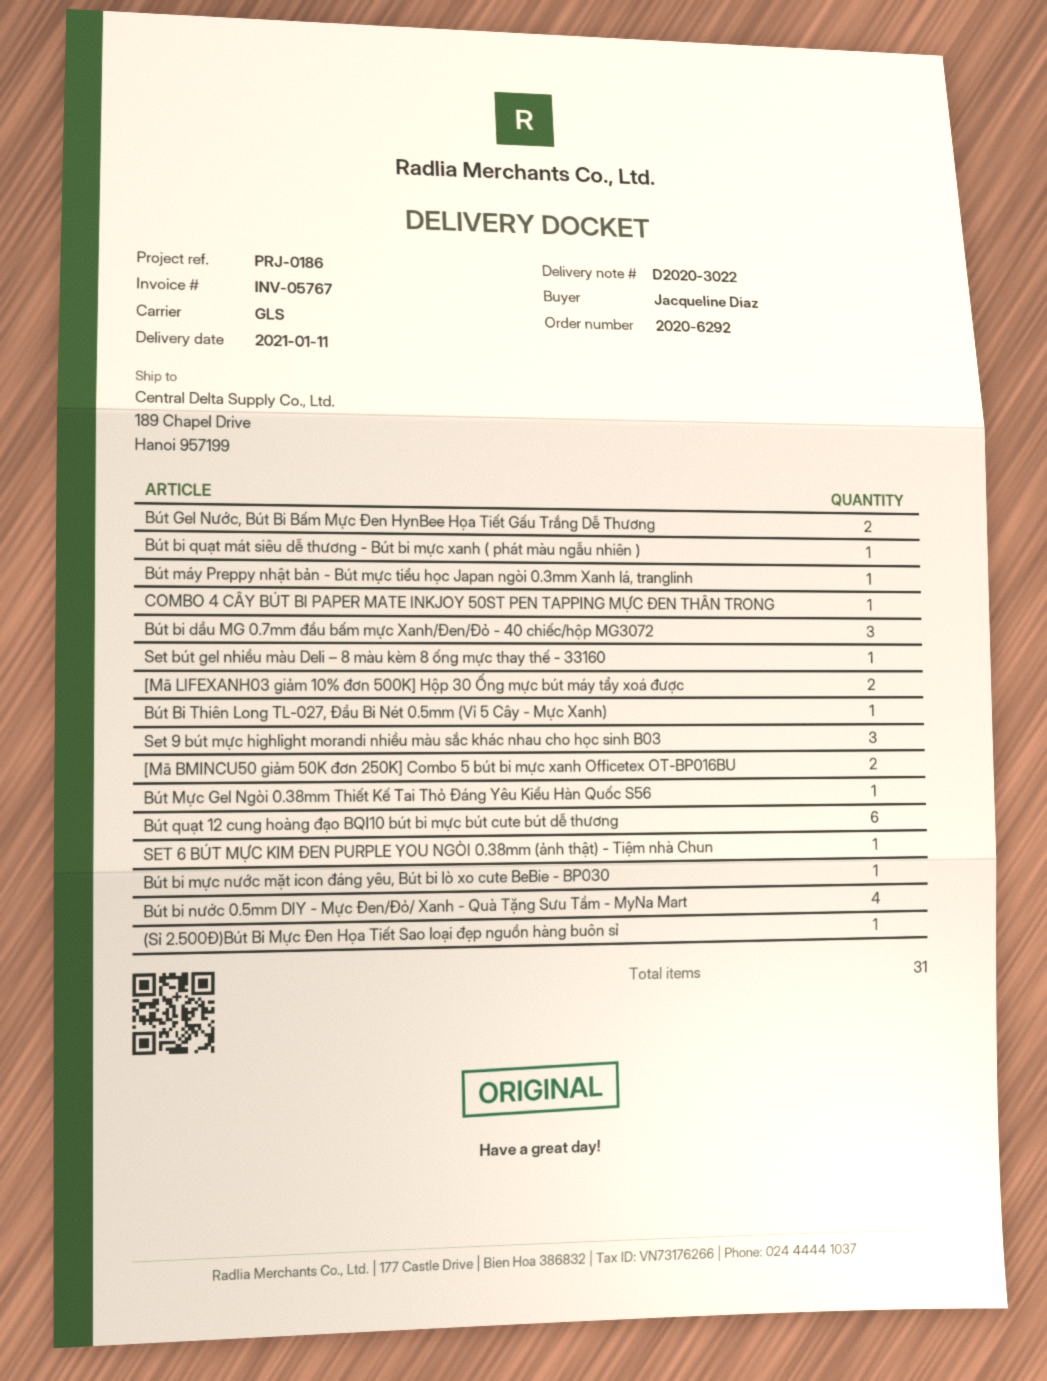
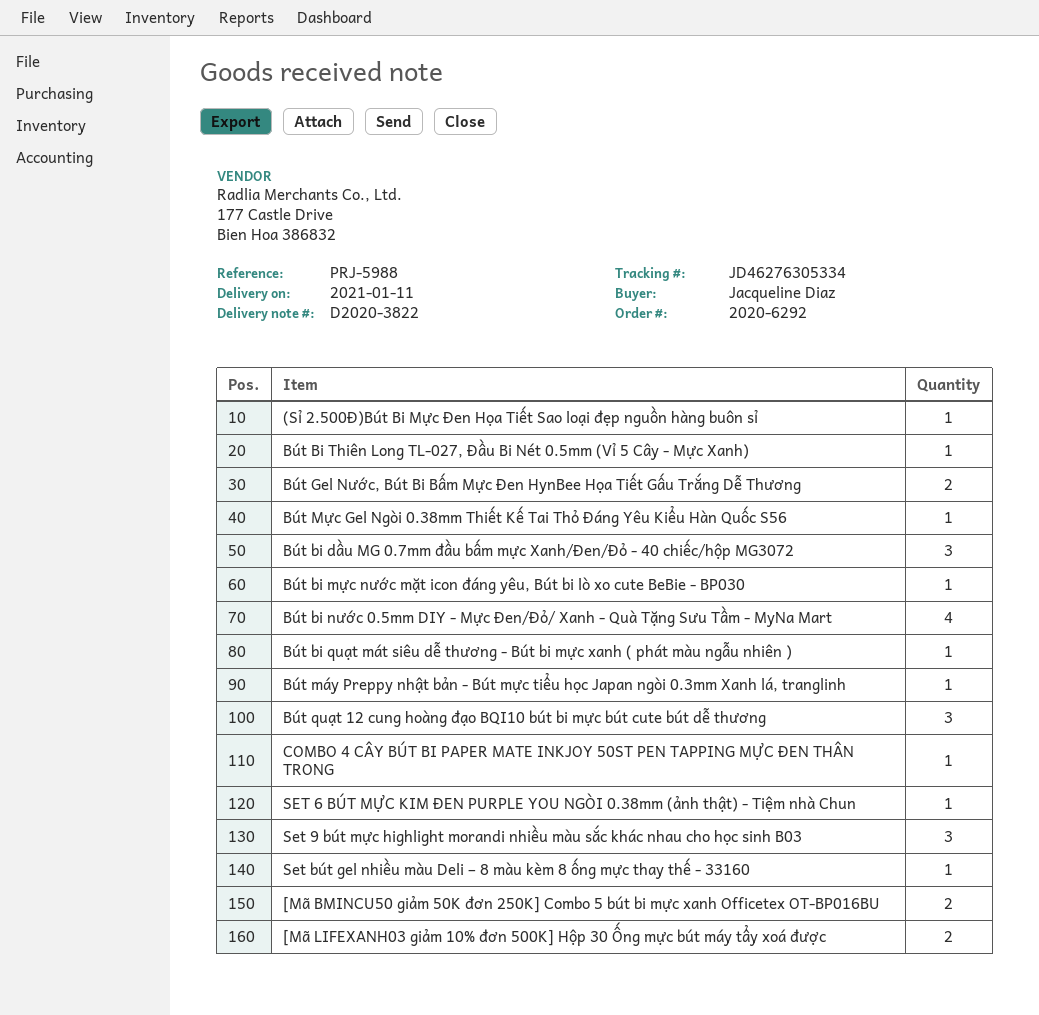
delivery note number: D2020-3022 -> D2020-3822
reference: PRJ-0186 -> PRJ-5988
Bút quạt 12 cung hoàng đạo BQI10 bút bi mực bút cute bút dễ thương: 6 -> 3

